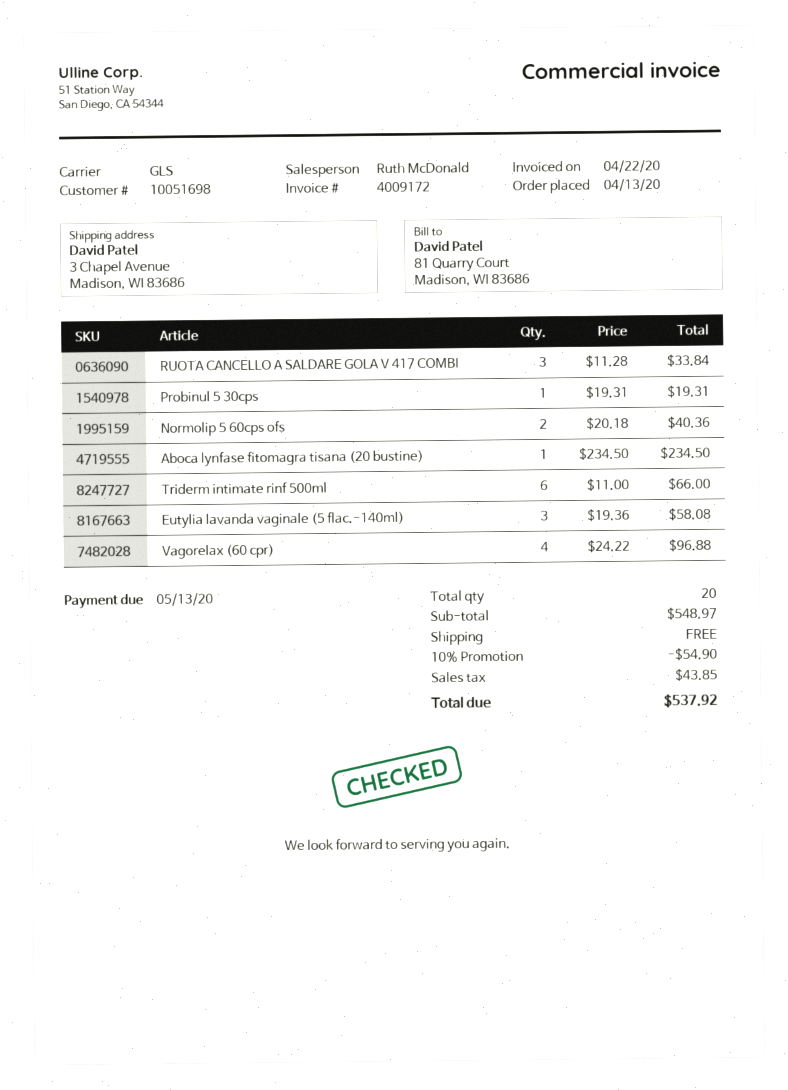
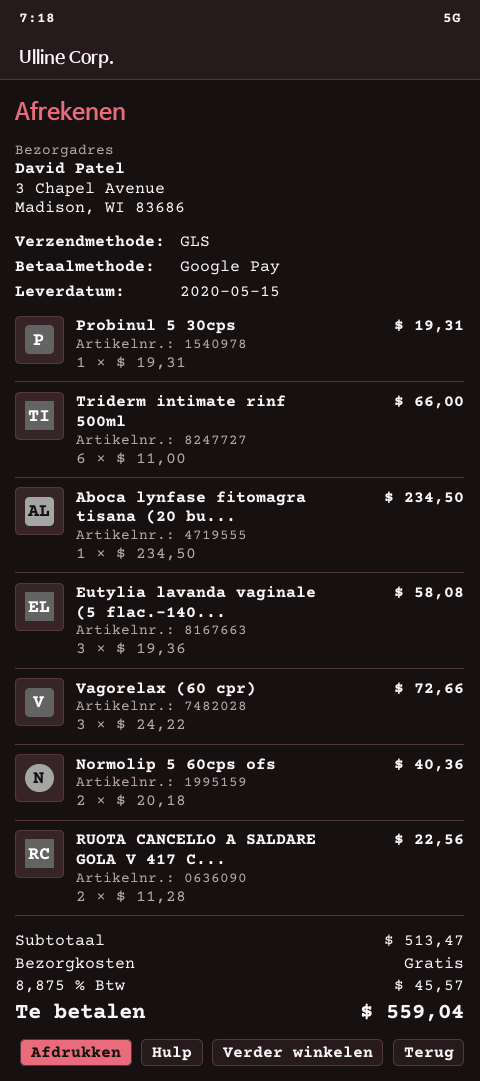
RUOTA CANCELLO A SALDARE GOLA V 417 COMBI: 3 x 11.28 = 33.84 -> 2 x 11.28 = 22.56
Vagorelax (60 cpr): 4 x 24.22 = 96.88 -> 3 x 24.22 = 72.66
subtotal: 548.97 -> 513.47
discount: 10% = 54.90 -> none
tax: 43.85 -> 45.57
total: 537.92 -> 559.04

